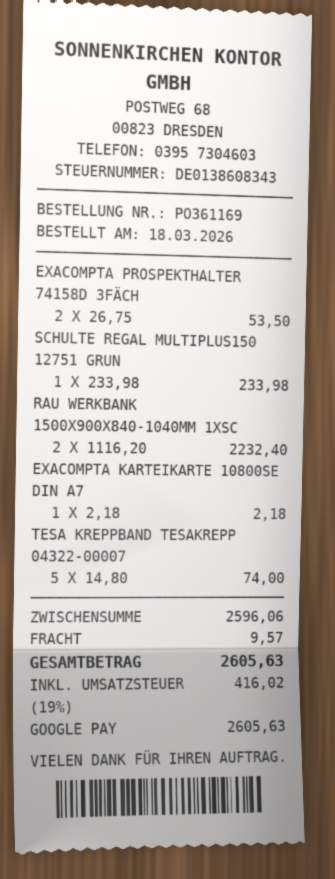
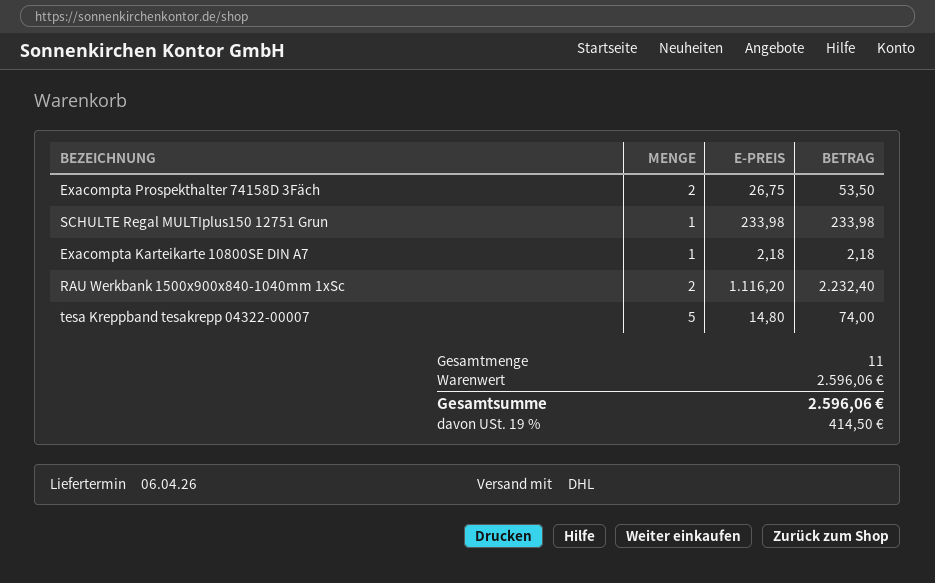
shipping: 9.57 -> none
tax: 19% = 416.02 -> 19% = 414.50
total: 2605.63 -> 2596.06

